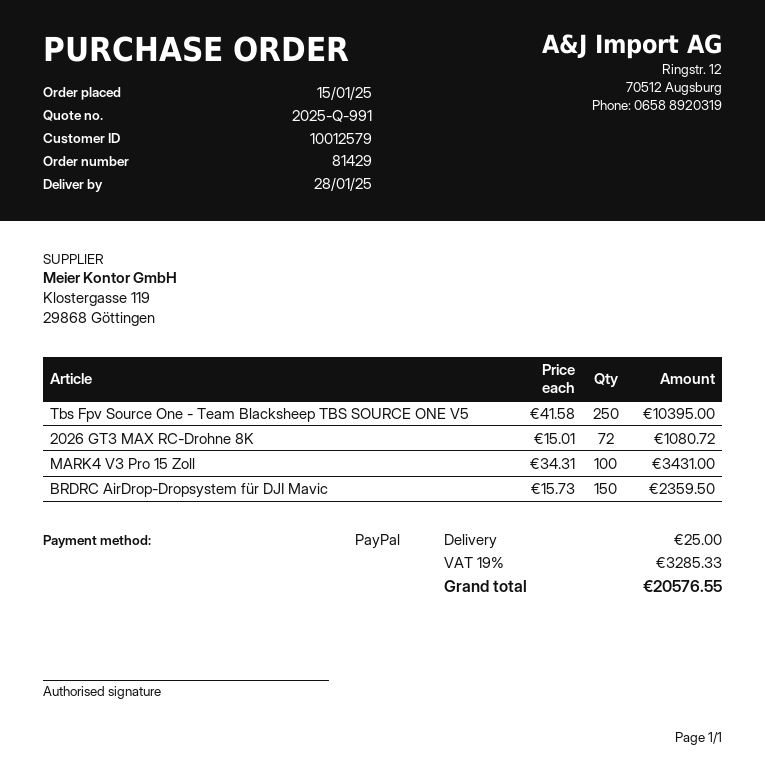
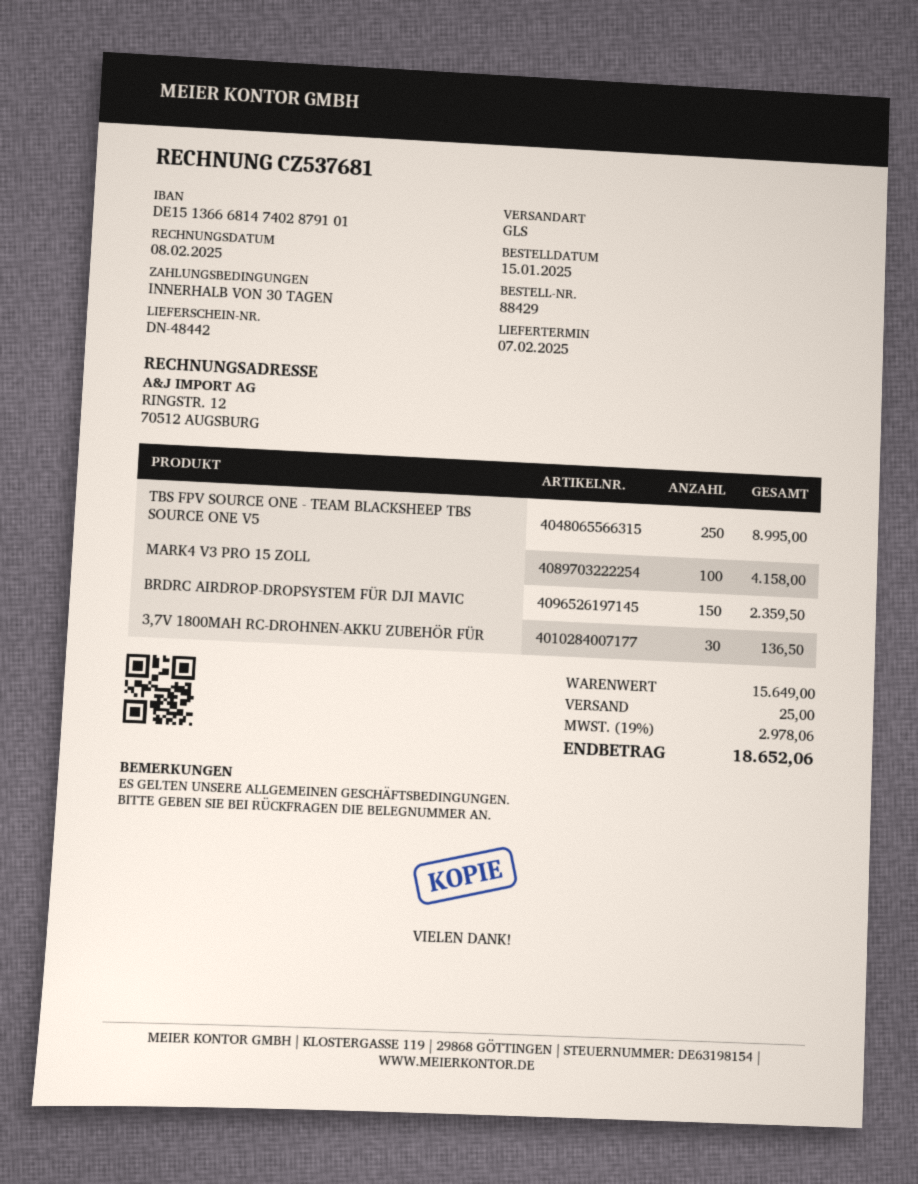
order number: 81429 -> 88429
delivery date: 2025-01-28 -> 2025-02-07
Tbs Fpv Source One - Team Blacksheep TBS SOURCE ONE V5: 250 for 10395.00 -> 250 for 8995.00
2026 GT3 MAX RC-Drohne 8K: 72 for 1080.72 -> none
MARK4 V3 Pro 15 Zoll: 100 for 3431.00 -> 100 for 4158.00
3,7V 1800MAH RC-DROHNEN-AKKU ZUBEHÖR FÜR: none -> 30 for 136.50
tax: 19% = 3285.33 -> 19% = 2978.06
total: 20576.55 -> 18652.06

